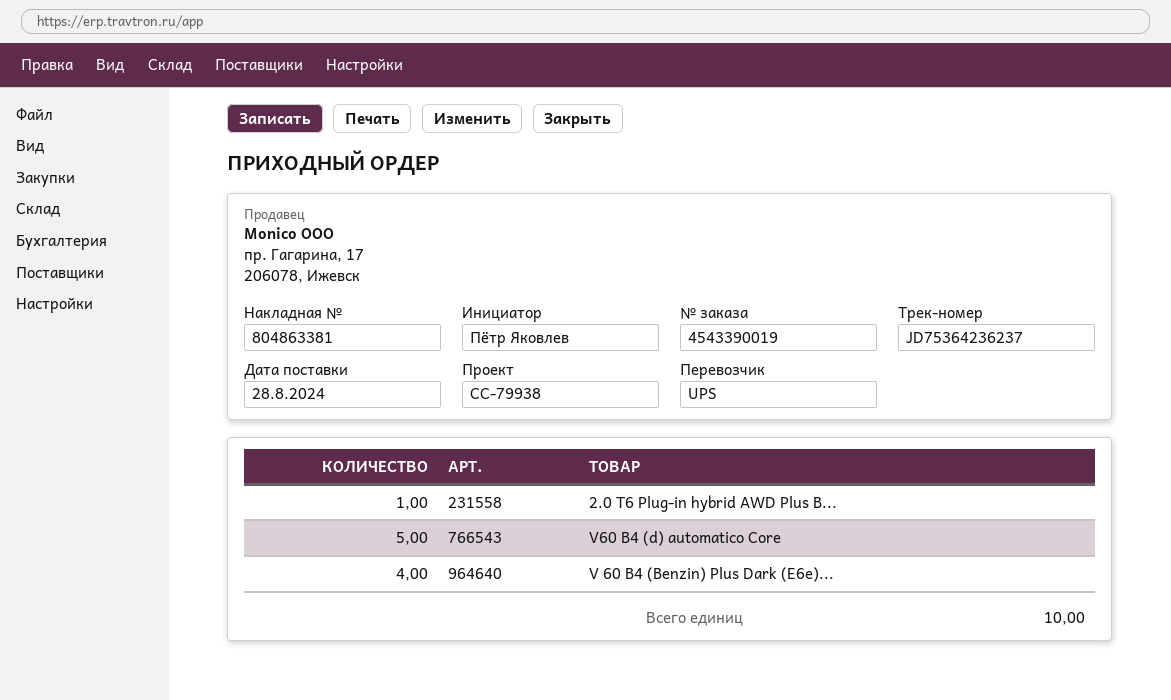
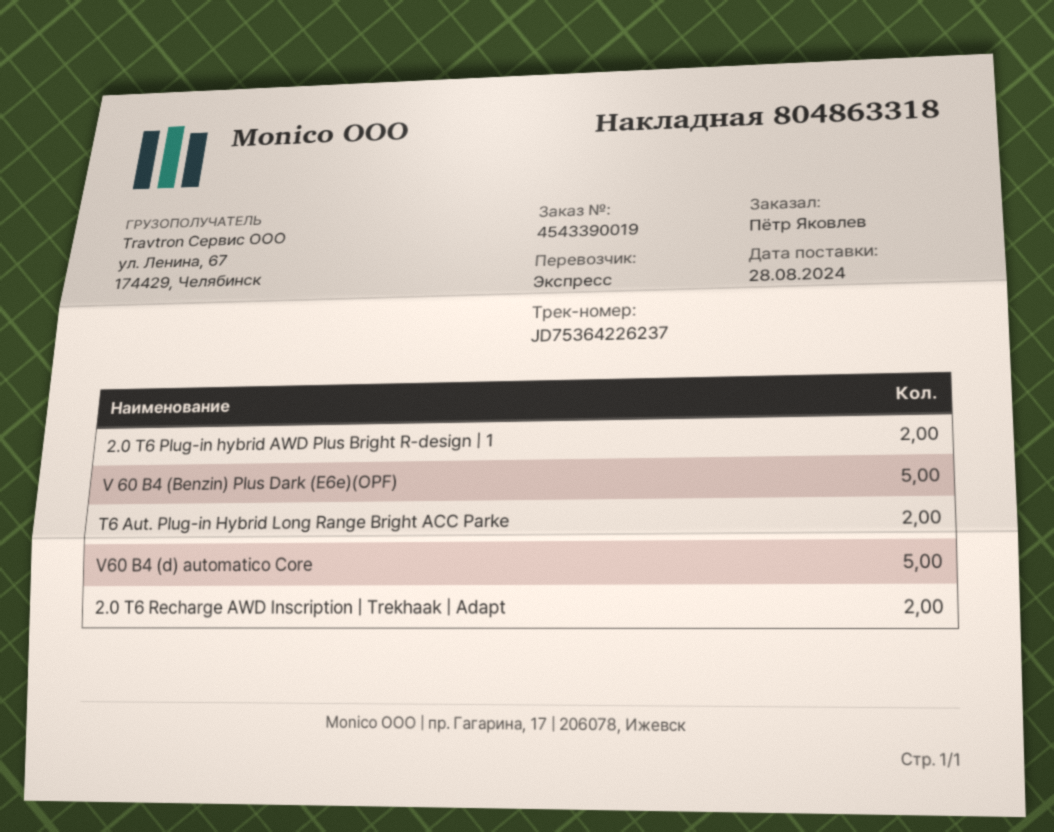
delivery note number: 804863381 -> 804863318
shipping method: UPS -> express
tracking number: JD75364236237 -> JD75364226237
2.0 T6 Plug-in hybrid AWD Plus B...: 1 -> 2
V 60 B4 (Benzin) Plus Dark (E6e)...: 4 -> 5
T6 Aut. Plug-in Hybrid Long Range Bright ACC Parke: none -> 2
2.0 T6 Recharge AWD Inscription | Trekhaak | Adapt: none -> 2

